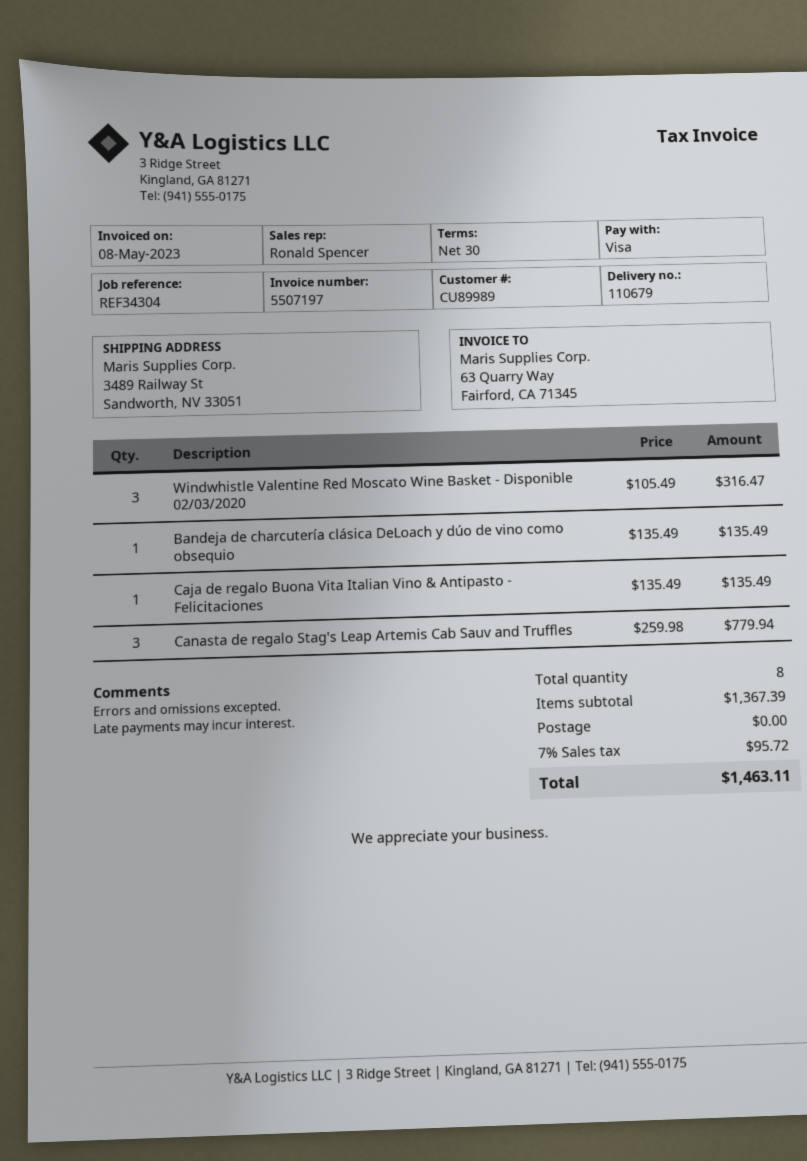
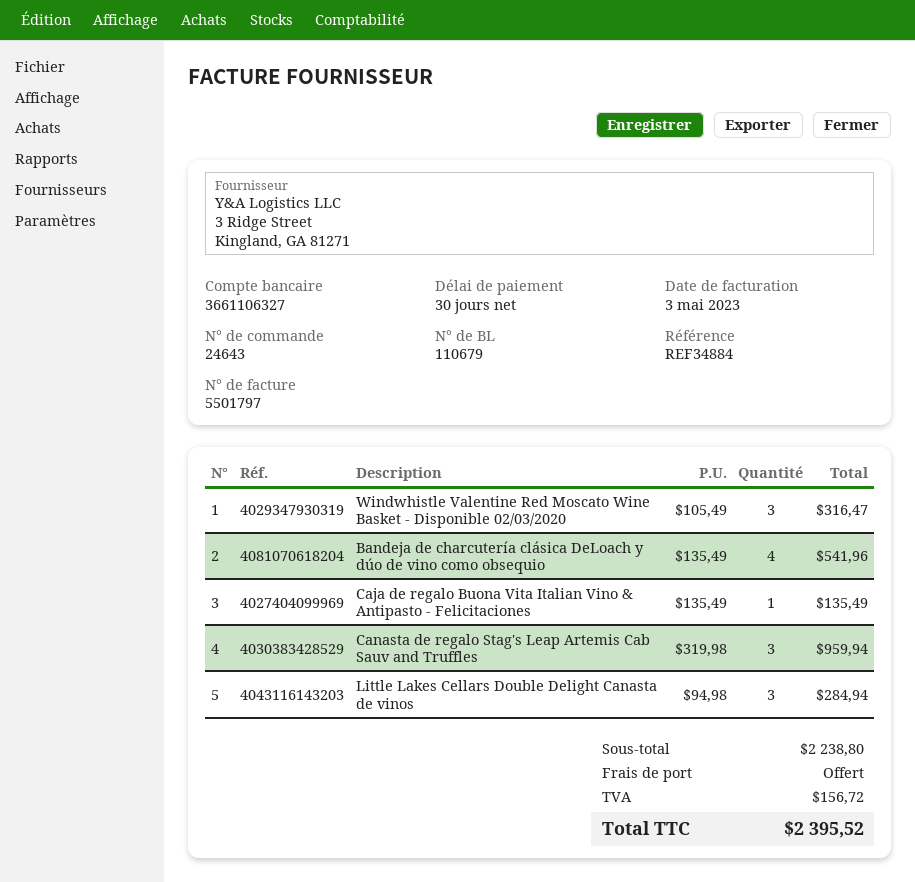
invoice number: 5507197 -> 5501797
invoice date: 2023-05-08 -> 2023-05-03
reference: REF34304 -> REF34884
Bandeja de charcutería clásica DeLoach y dúo de vino como obsequio: 1 x 135.49 = 135.49 -> 4 x 135.49 = 541.96
Canasta de regalo Stag's Leap Artemis Cab Sauv and Truffles: 3 x 259.98 = 779.94 -> 3 x 319.98 = 959.94
Little Lakes Cellars Double Delight Canasta de vinos: none -> 3 x 94.98 = 284.94
subtotal: 1367.39 -> 2238.80
tax: 95.72 -> 156.72
total: 1463.11 -> 2395.52

